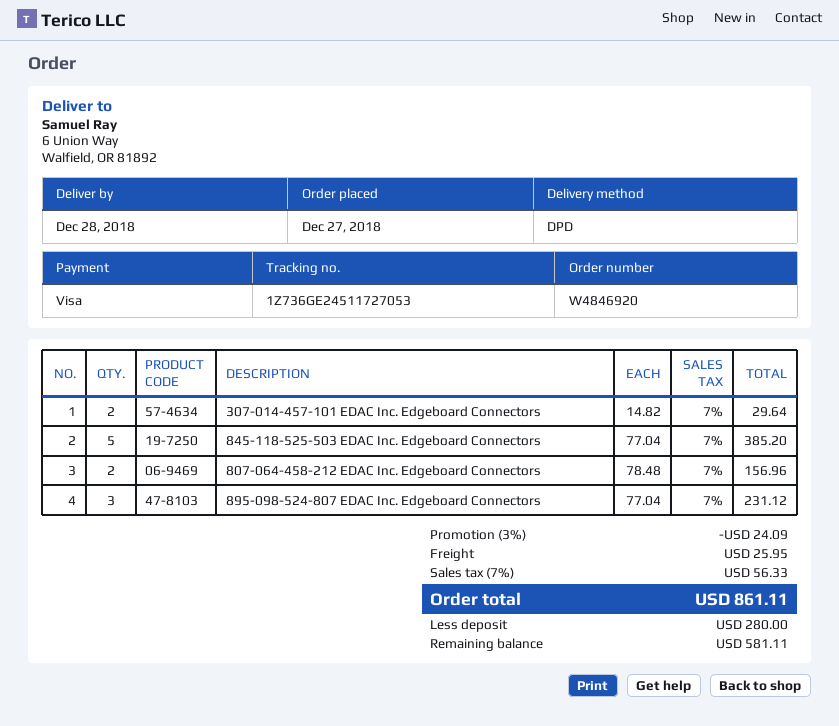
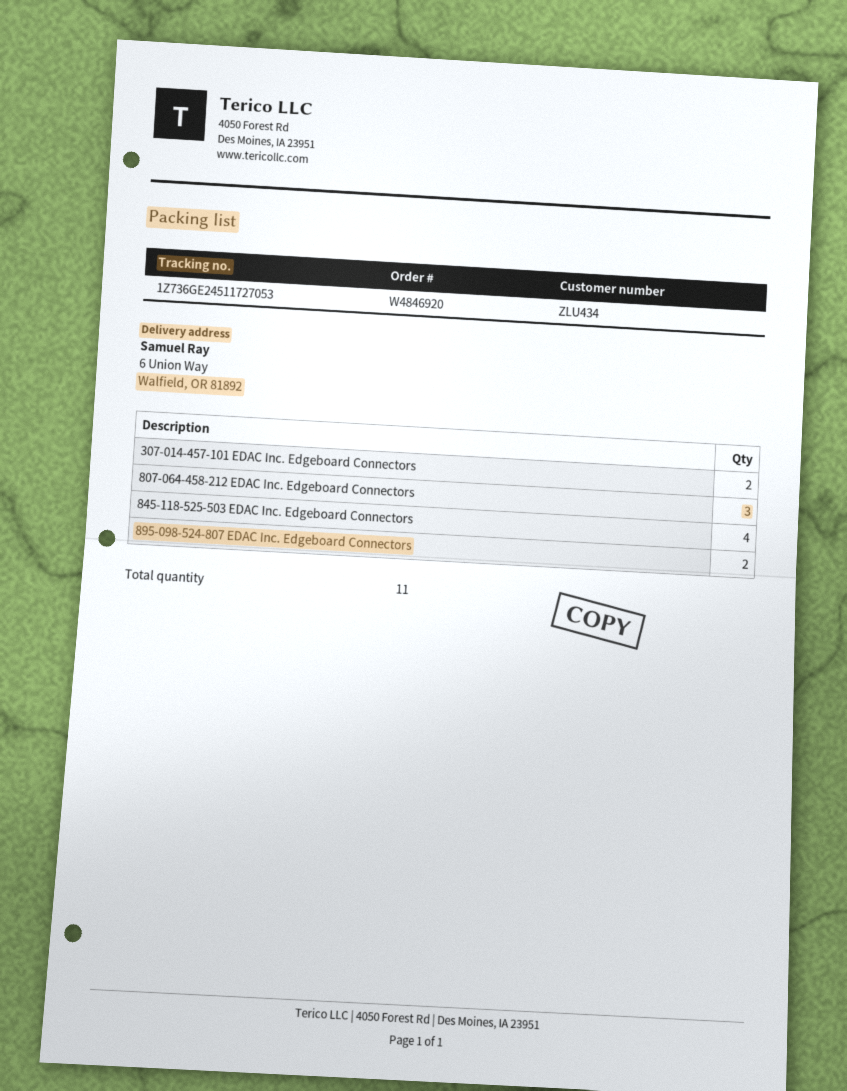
845-118-525-503 EDAC Inc. Edgeboard Connectors: 5 -> 4
807-064-458-212 EDAC Inc. Edgeboard Connectors: 2 -> 3
895-098-524-807 EDAC Inc. Edgeboard Connectors: 3 -> 2

